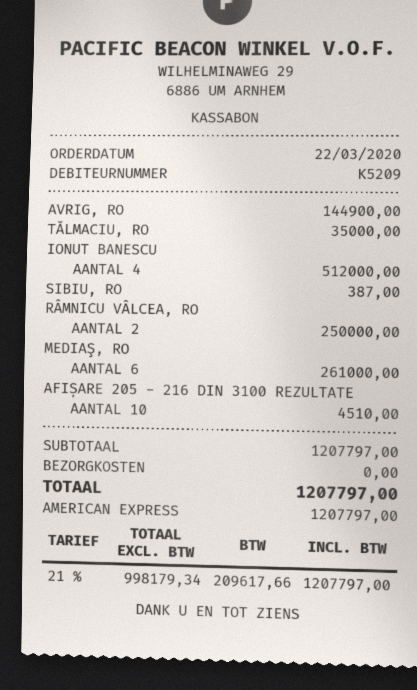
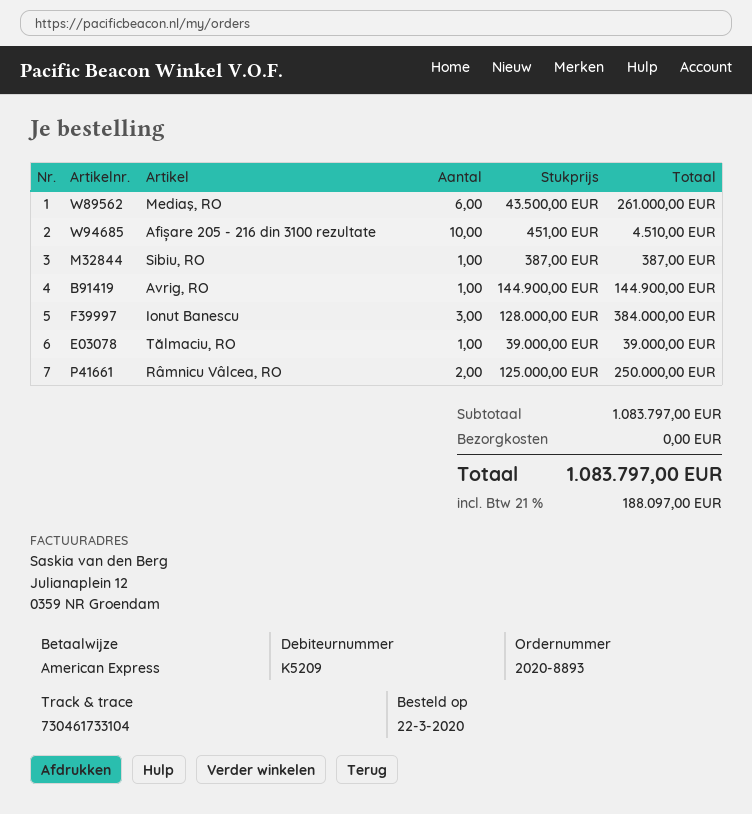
TĂLMACIU, RO: 1 for 35000.00 -> 1 for 39000.00
IONUT BANESCU: 4 for 512000.00 -> 3 for 384000.00
subtotal: 1207797.00 -> 1083797.00
tax: 21% = 209617.66 -> 21% = 188097.00
total: 1207797.00 -> 1083797.00

